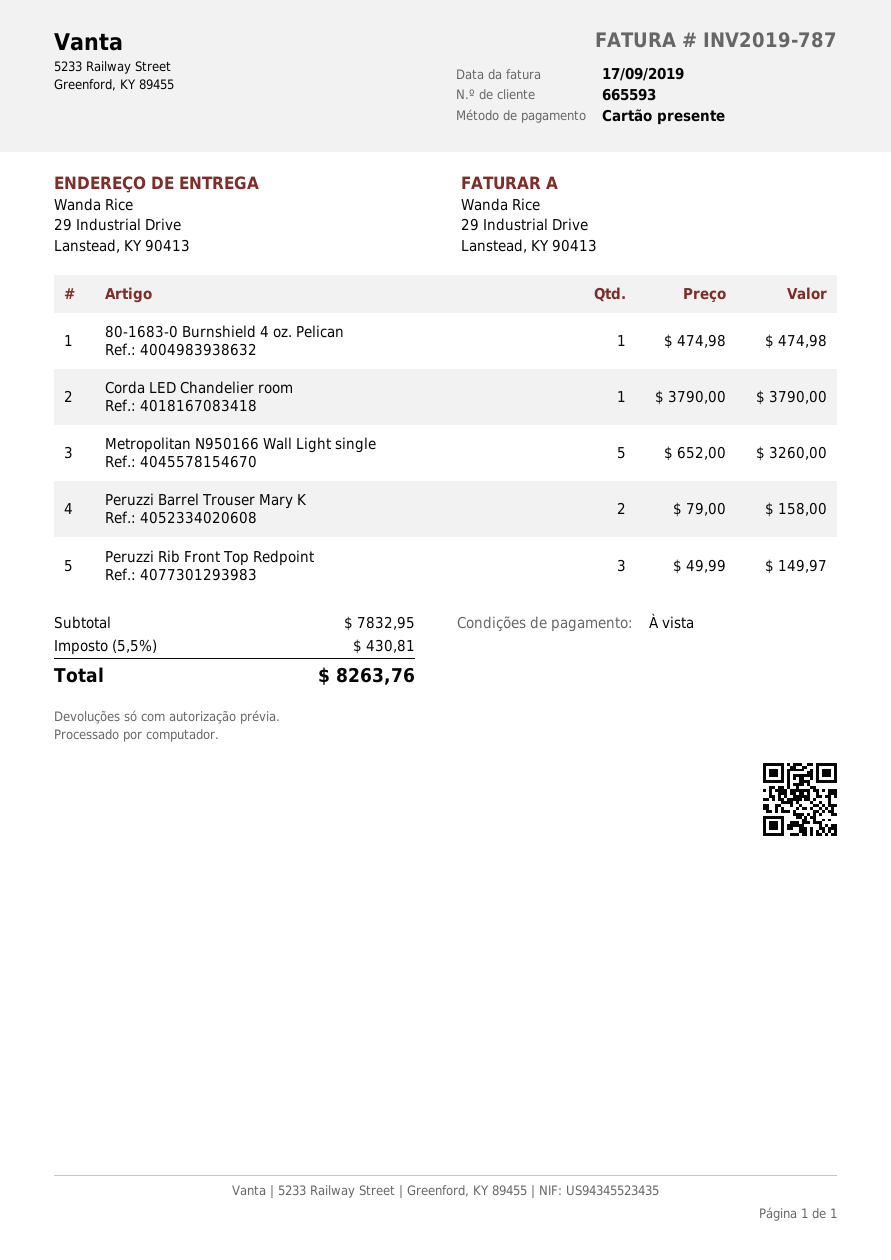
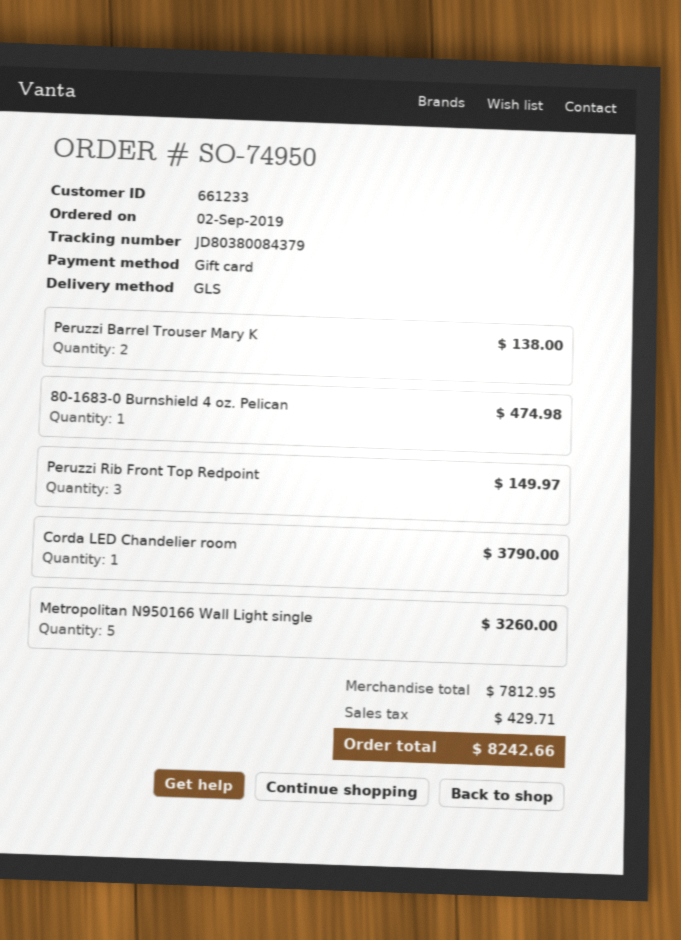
customer number: 665593 -> 661233
Peruzzi Barrel Trouser Mary K: 2 for 158.00 -> 2 for 138.00
subtotal: 7832.95 -> 7812.95
tax: 430.81 -> 429.71
total: 8263.76 -> 8242.66

